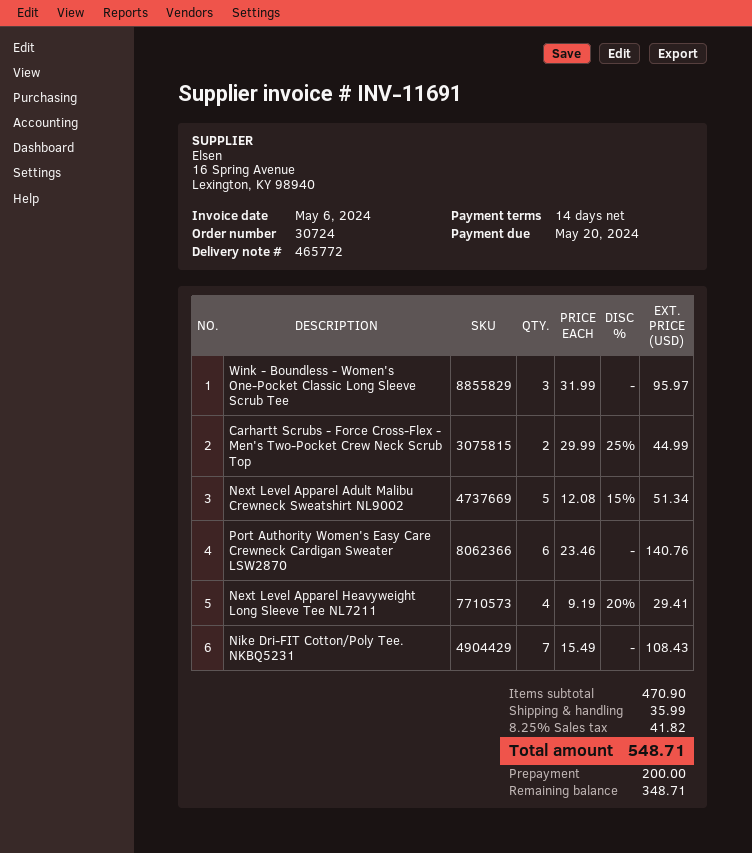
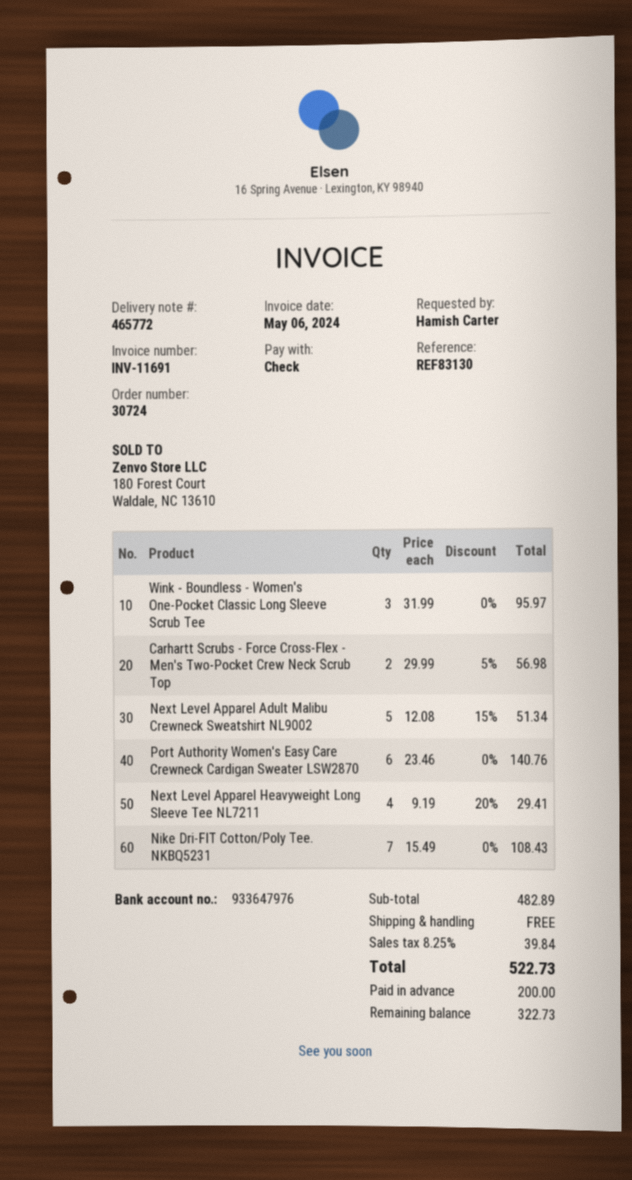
Carhartt Scrubs - Force Cross-Flex - Men's Two-Pocket Crew Neck Scrub Top: 2 x 29.99 - 25% = 44.99 -> 2 x 29.99 - 5% = 56.98
subtotal: 470.90 -> 482.89
shipping: 35.99 -> 0.00
tax: 8.25% = 41.82 -> 8.25% = 39.84
total: 548.71 -> 522.73
balance: 348.71 -> 322.73

